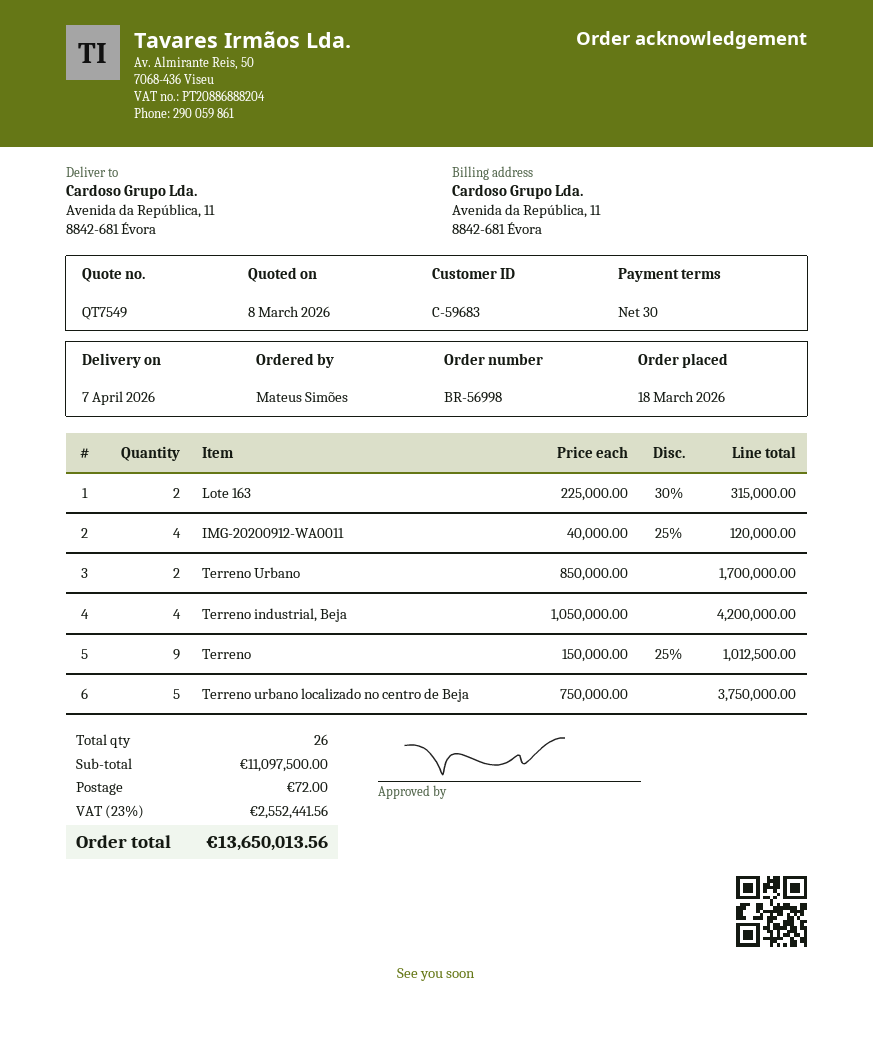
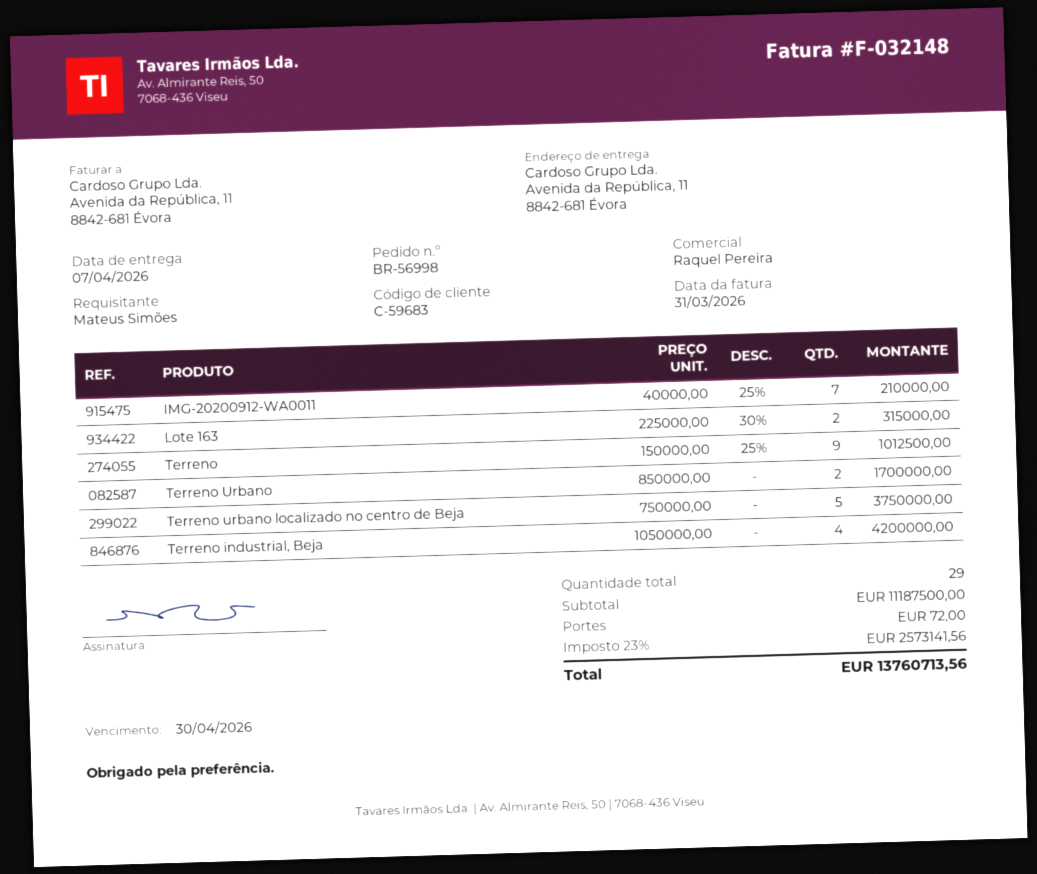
IMG-20200912-WA0011: 4 x 40000.00 - 25% = 120000.00 -> 7 x 40000.00 - 25% = 210000.00
total quantity: 26 -> 29
subtotal: 11097500.00 -> 11187500.00
tax: 23% = 2552441.56 -> 23% = 2573141.56
total: 13650013.56 -> 13760713.56

